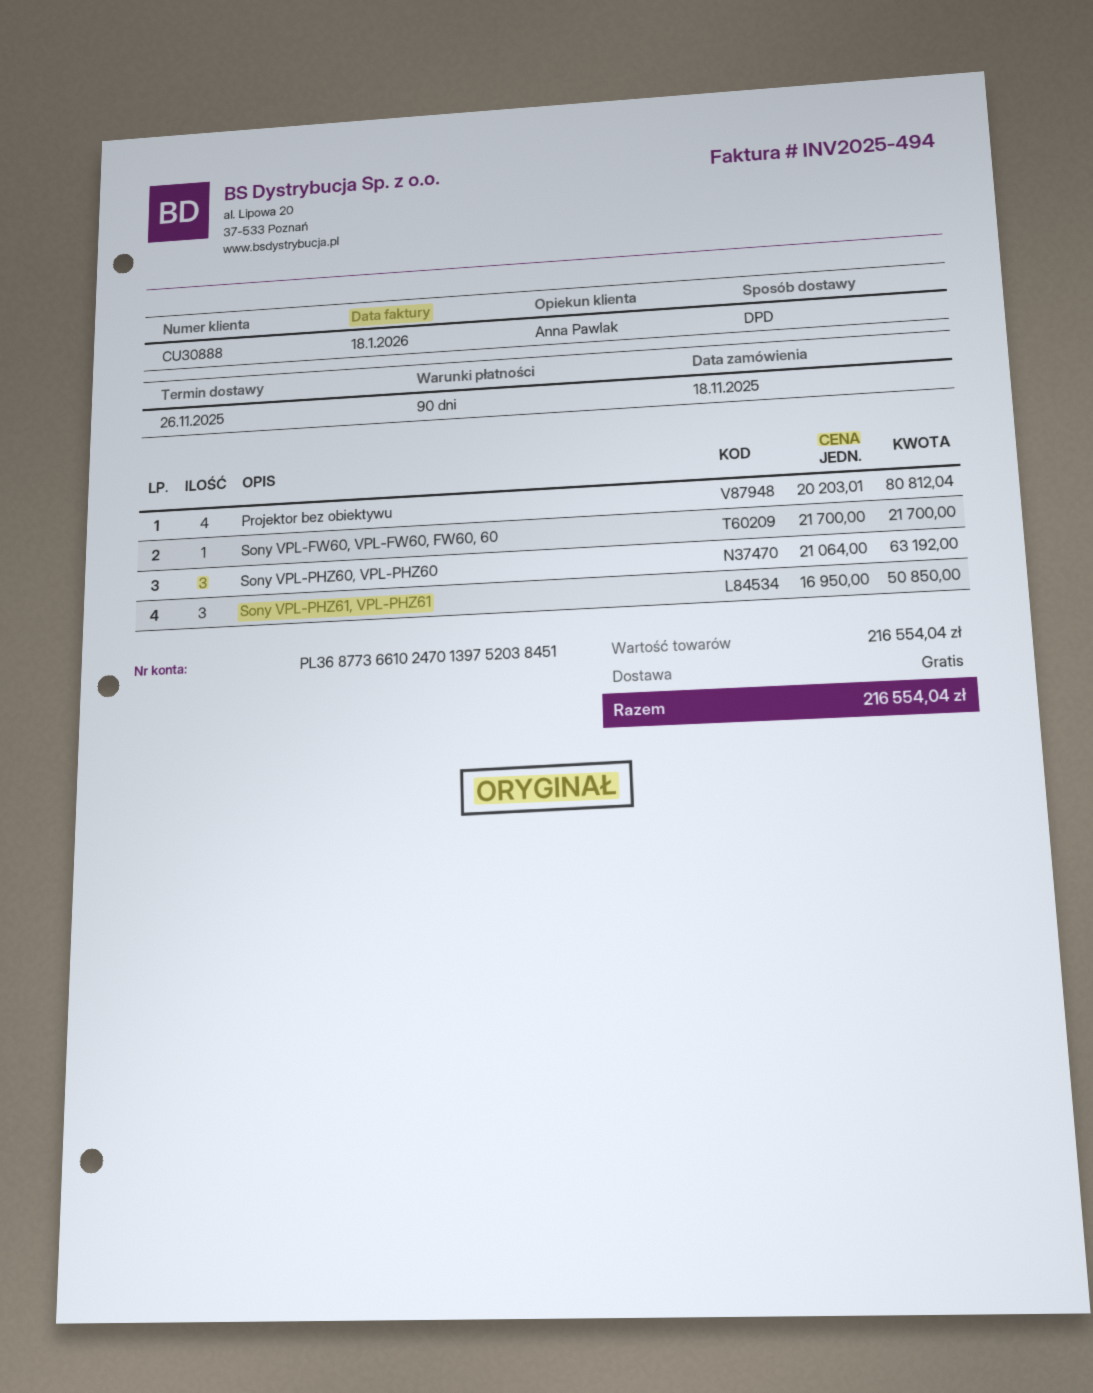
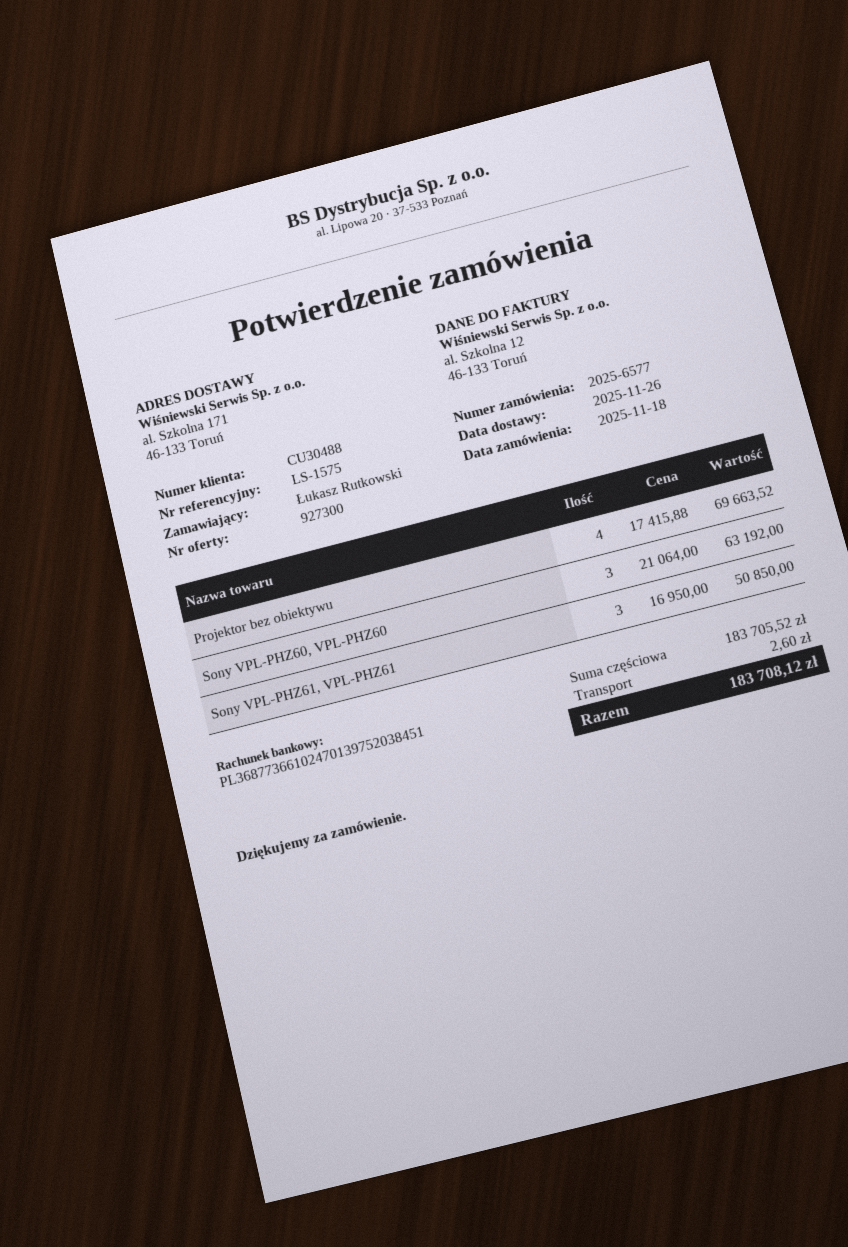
customer number: CU30888 -> CU30488
Projektor bez obiektywu: 4 x 20203.01 = 80812.04 -> 4 x 17415.88 = 69663.52
Sony VPL-FW60, VPL-FW60, FW60, 60: 1 x 21700.00 = 21700.00 -> none
subtotal: 216554.04 -> 183705.52
shipping: 0.00 -> 2.60
total: 216554.04 -> 183708.12

